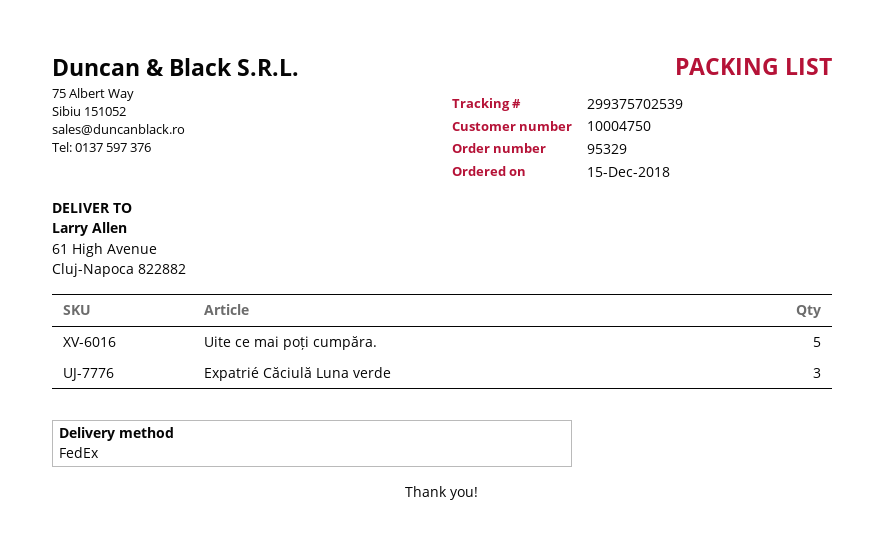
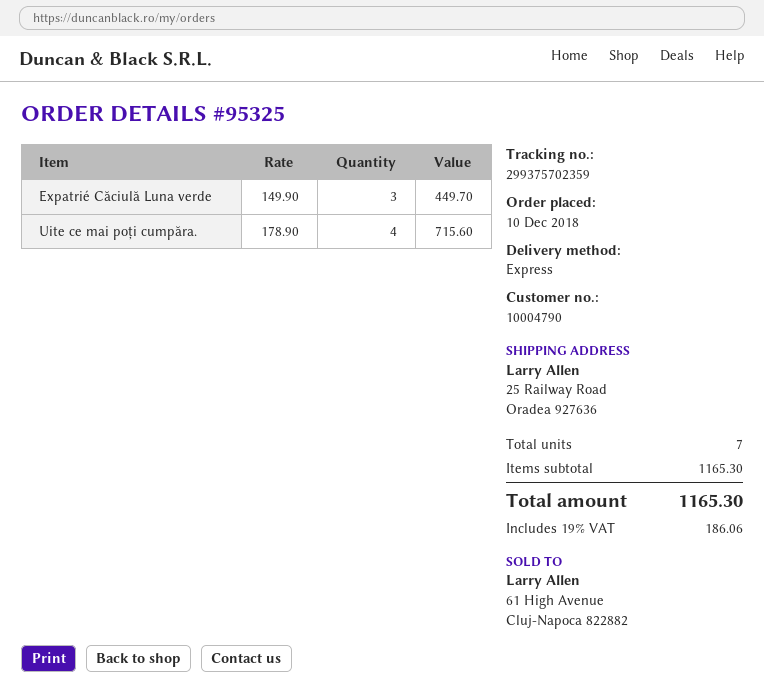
order number: 95329 -> 95325
order date: 2018-12-15 -> 2018-12-10
customer number: 10004750 -> 10004790
shipping method: FedEx -> express
tracking number: 299375702539 -> 299375702359
ship to: 61 High Avenue, Cluj-Napoca 822882 -> 25 Railway Road, Oradea 927636
Uite ce mai poți cumpăra.: 5 -> 4

